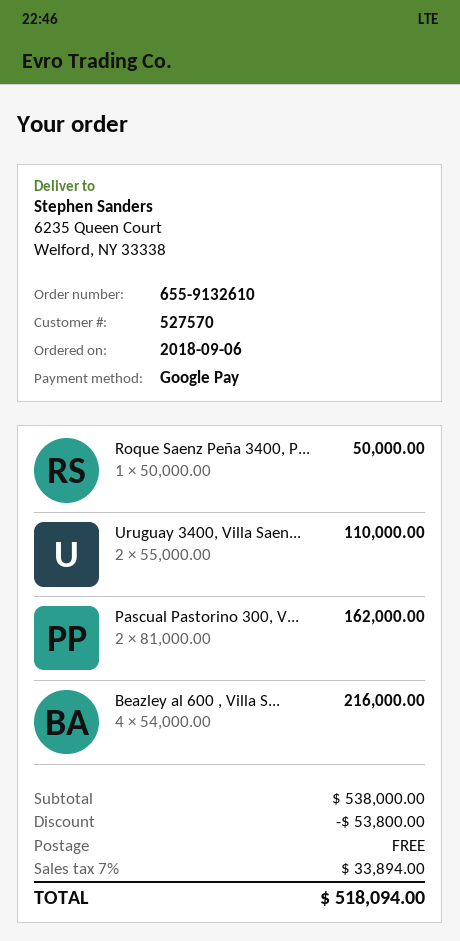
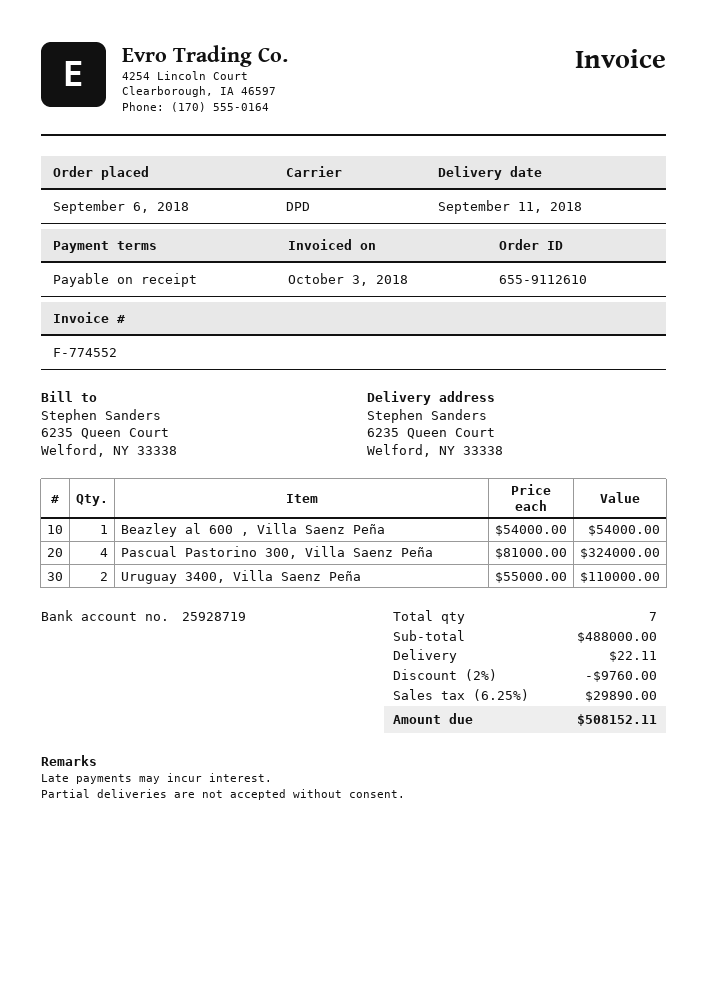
order number: 655-9132610 -> 655-9112610
Roque Saenz Peña 3400, P...: 1 x 50000.00 = 50000.00 -> none
Pascual Pastorino 300, V...: 2 x 81000.00 = 162000.00 -> 4 x 81000.00 = 324000.00
Beazley al 600 , Villa S...: 4 x 54000.00 = 216000.00 -> 1 x 54000.00 = 54000.00
subtotal: 538000.00 -> 488000.00
discount: 53800.00 -> 9760.00
shipping: 0.00 -> 22.11
tax: 7% = 33894.00 -> 6.25% = 29890.00
total: 518094.00 -> 508152.11

